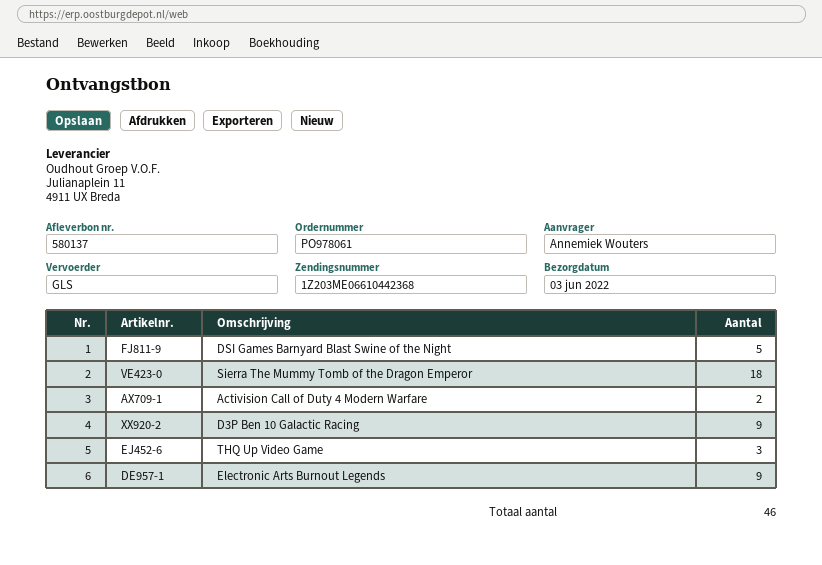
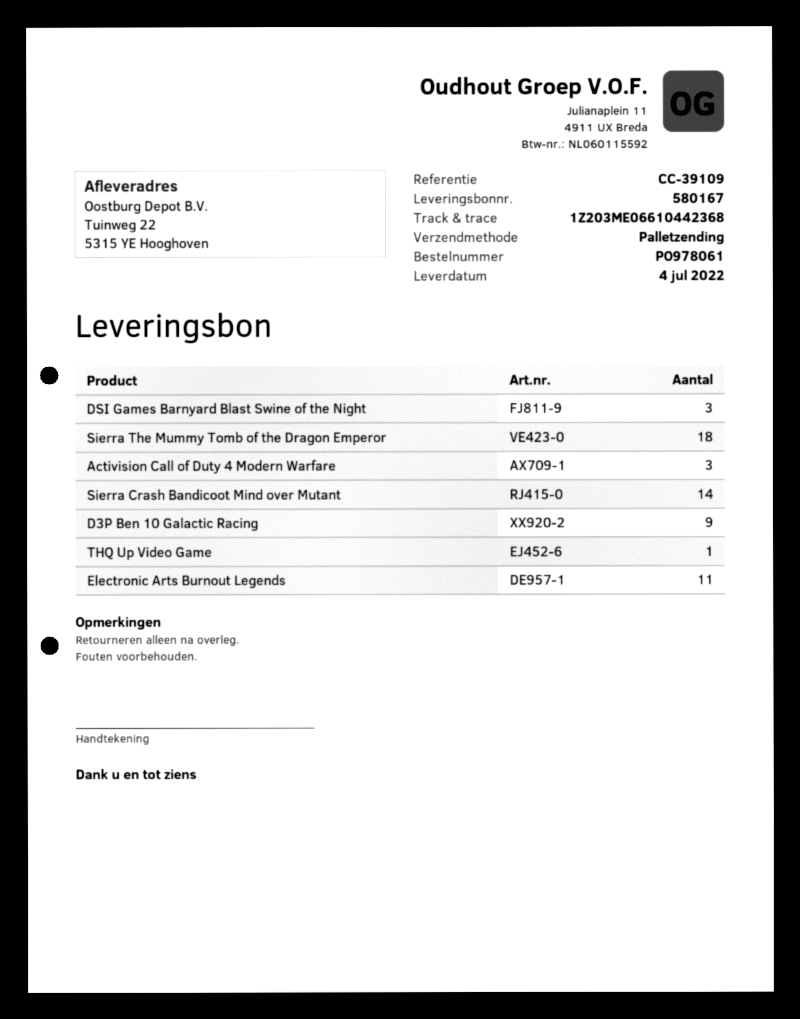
delivery note number: 580137 -> 580167
delivery date: 2022-06-03 -> 2022-07-04
shipping method: GLS -> pallet freight
DSI Games Barnyard Blast Swine of the Night: 5 -> 3
Activision Call of Duty 4 Modern Warfare: 2 -> 3
THQ Up Video Game: 3 -> 1
Electronic Arts Burnout Legends: 9 -> 11
Sierra Crash Bandicoot Mind over Mutant: none -> 14

